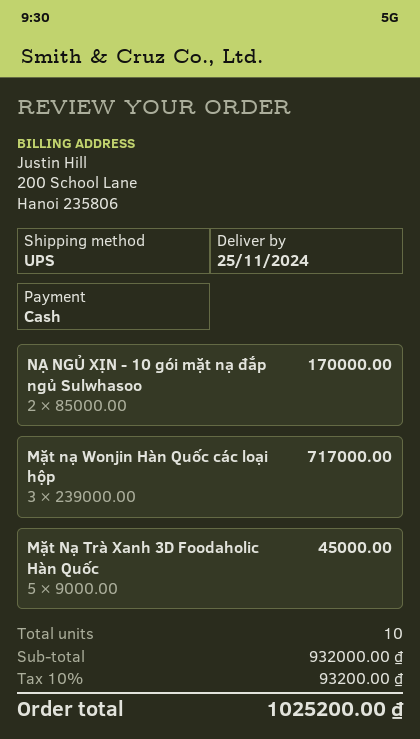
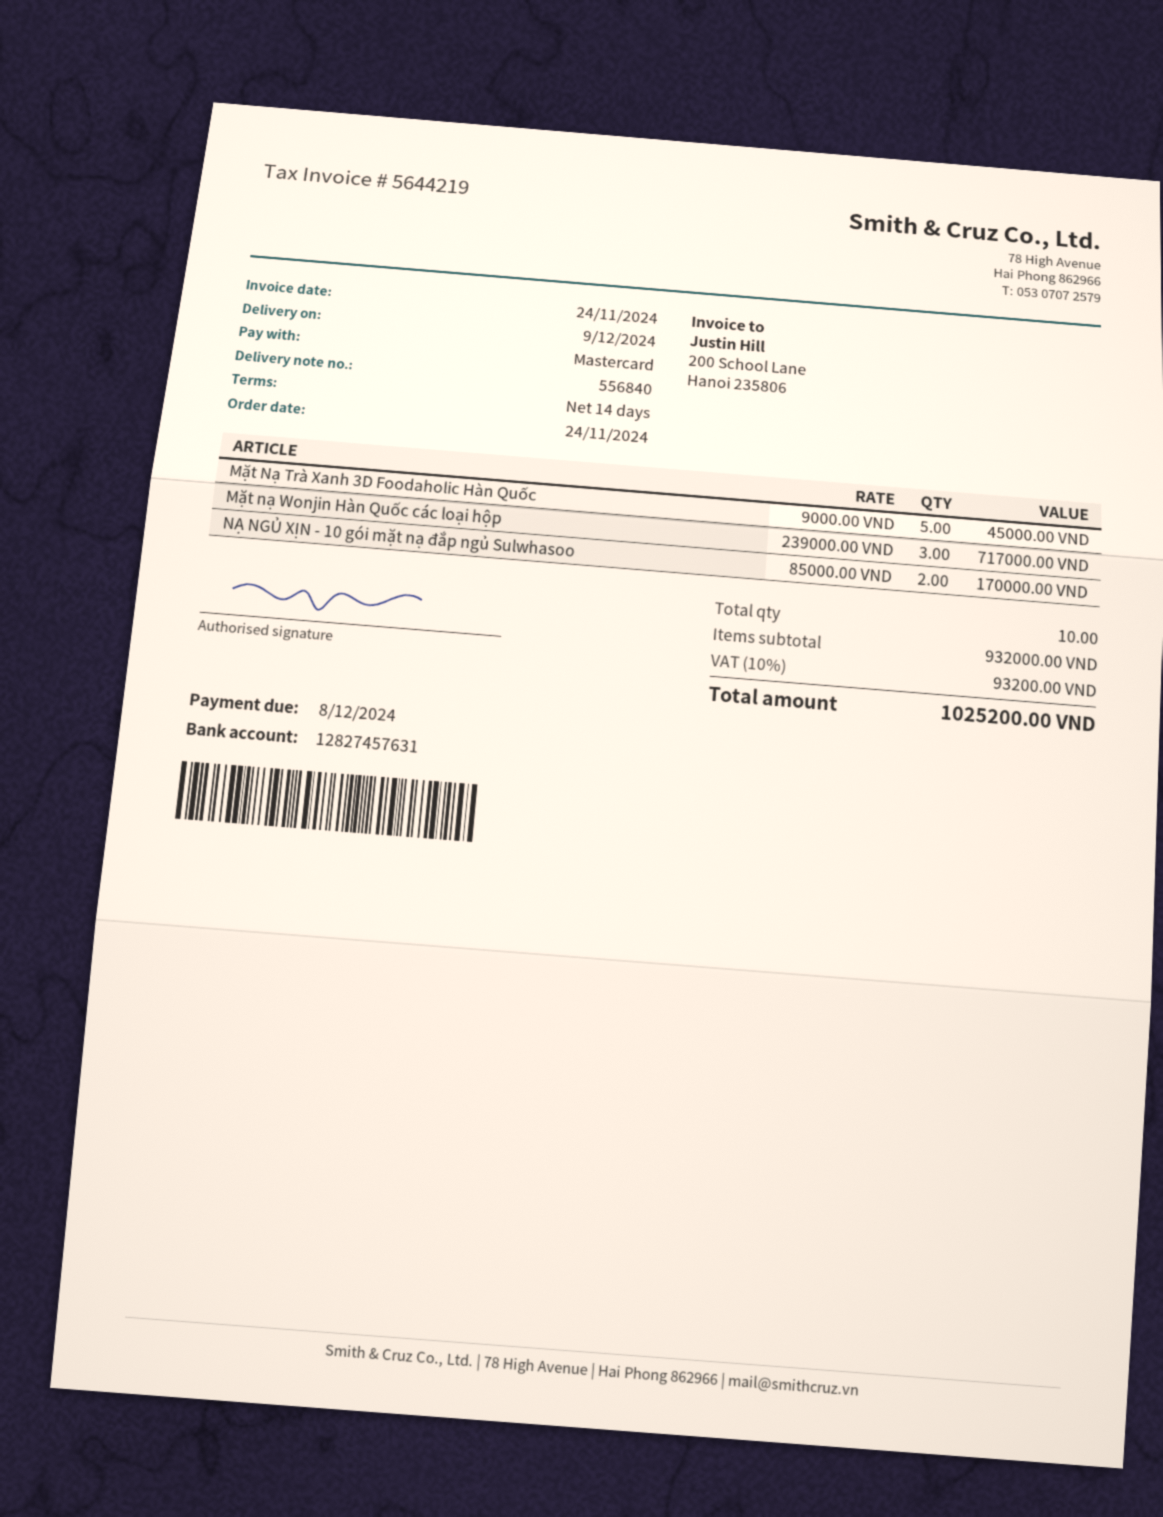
delivery date: 2024-11-25 -> 2024-12-09
payment method: cash -> Mastercard

